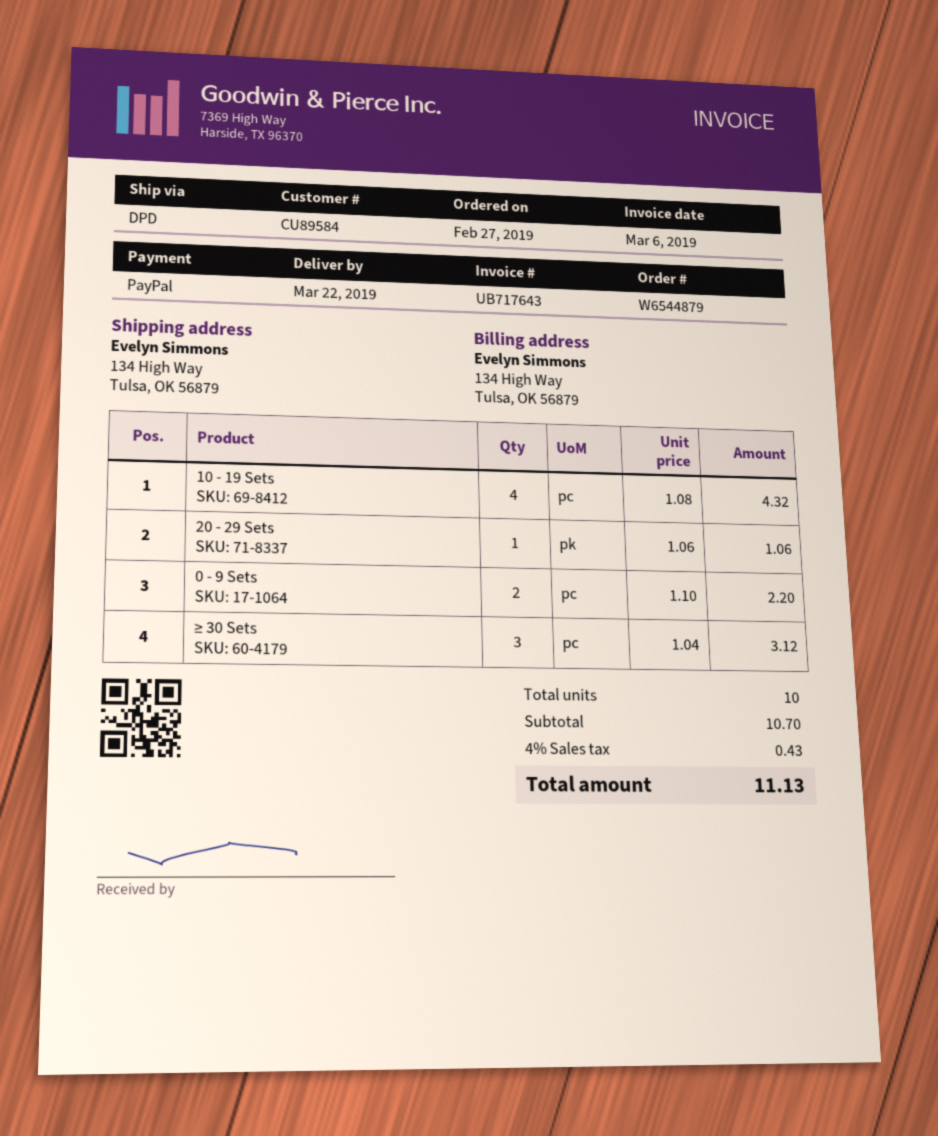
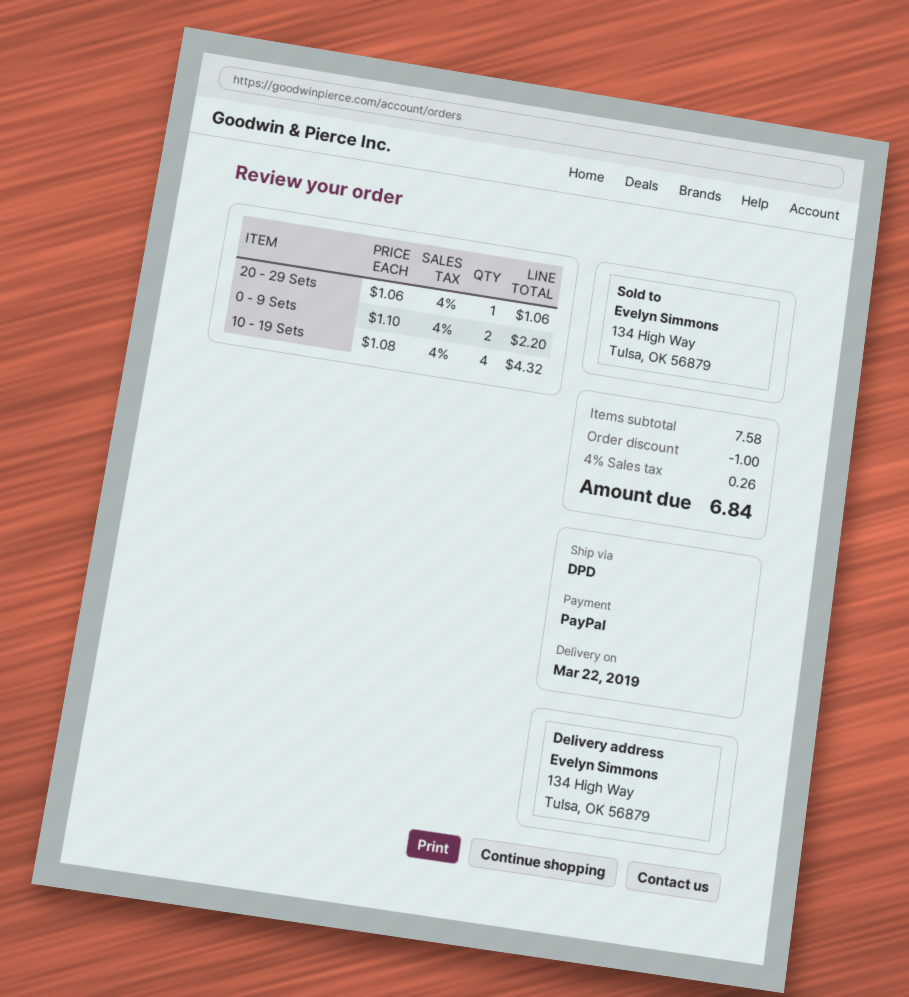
≥ 30 Sets: 3 x 1.04 = 3.12 -> none
subtotal: 10.70 -> 7.58
discount: none -> 1.00
tax: 4% = 0.43 -> 4% = 0.26
total: 11.13 -> 6.84

